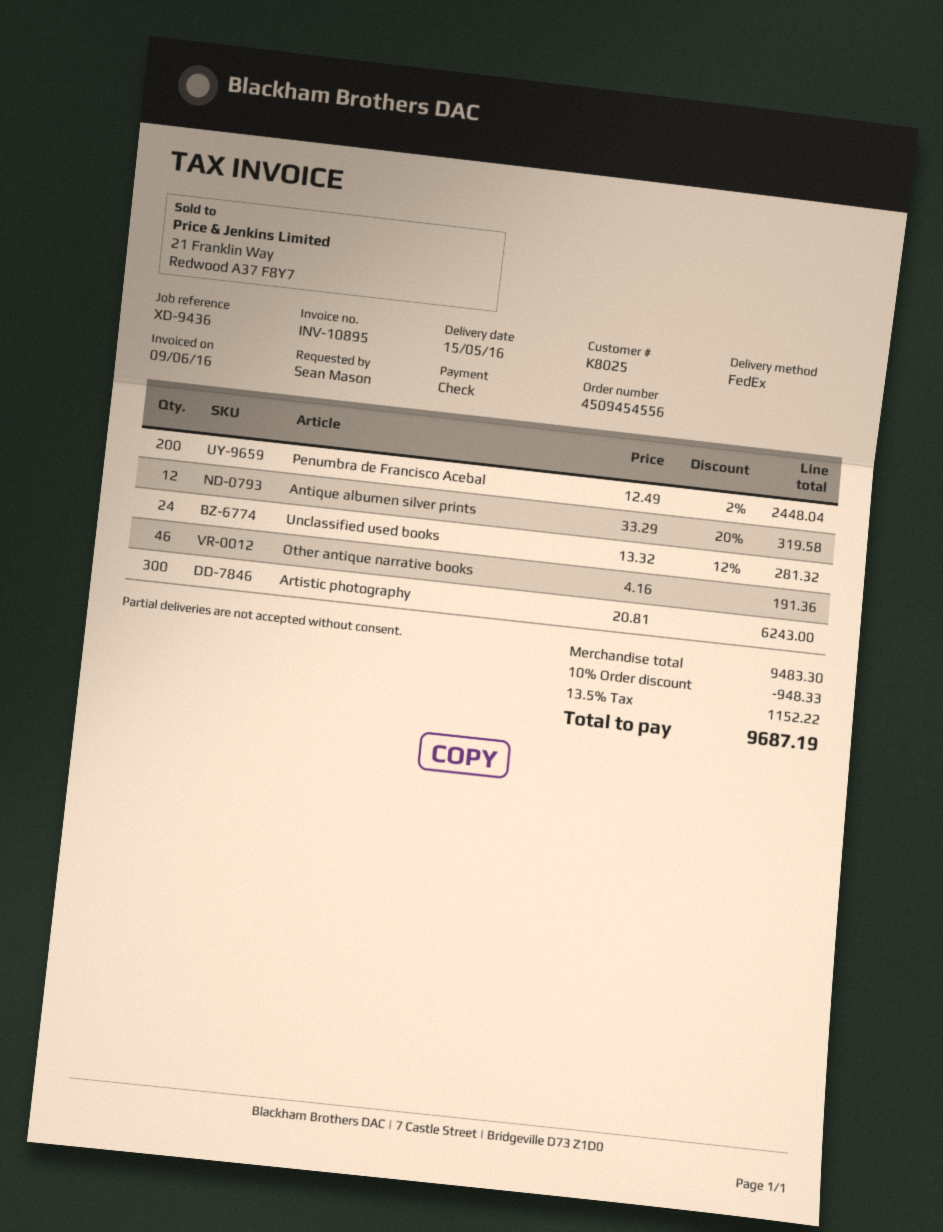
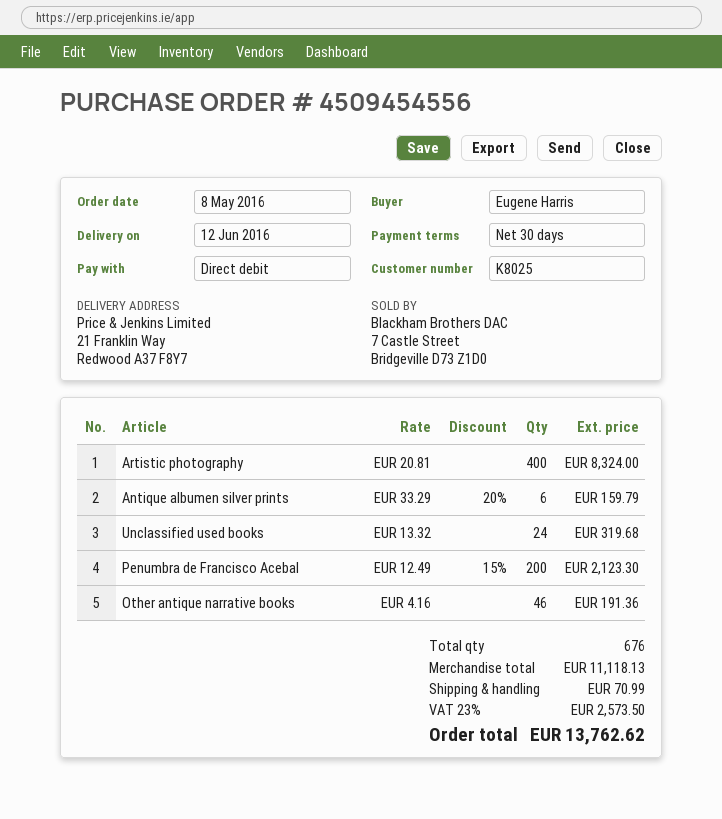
delivery date: 2016-05-15 -> 2016-06-12
ordered by: Sean Mason -> Eugene Harris
payment method: cheque -> direct debit
Penumbra de Francisco Acebal: 200 x 12.49 - 2% = 2448.04 -> 200 x 12.49 - 15% = 2123.30
Antique albumen silver prints: 12 x 33.29 - 20% = 319.58 -> 6 x 33.29 - 20% = 159.79
Unclassified used books: 24 x 13.32 - 12% = 281.32 -> 24 x 13.32 = 319.68
Artistic photography: 300 x 20.81 = 6243.00 -> 400 x 20.81 = 8324.00
subtotal: 9483.30 -> 11118.13
discount: 10% = 948.33 -> none
shipping: none -> 70.99
tax: 13.5% = 1152.22 -> 23% = 2573.50
total: 9687.19 -> 13762.62

